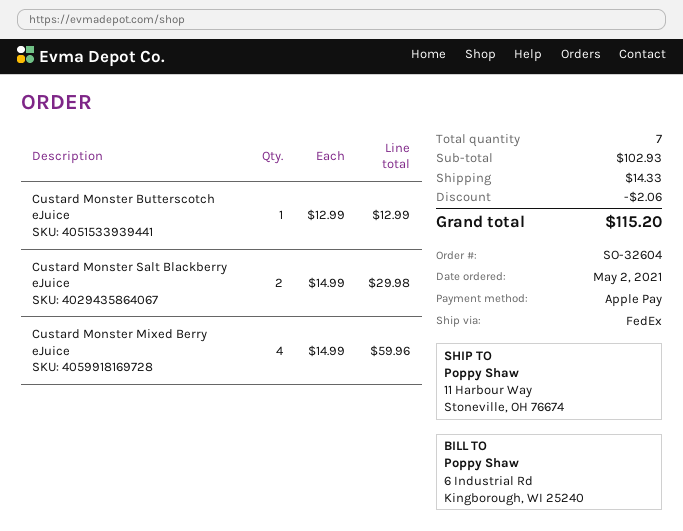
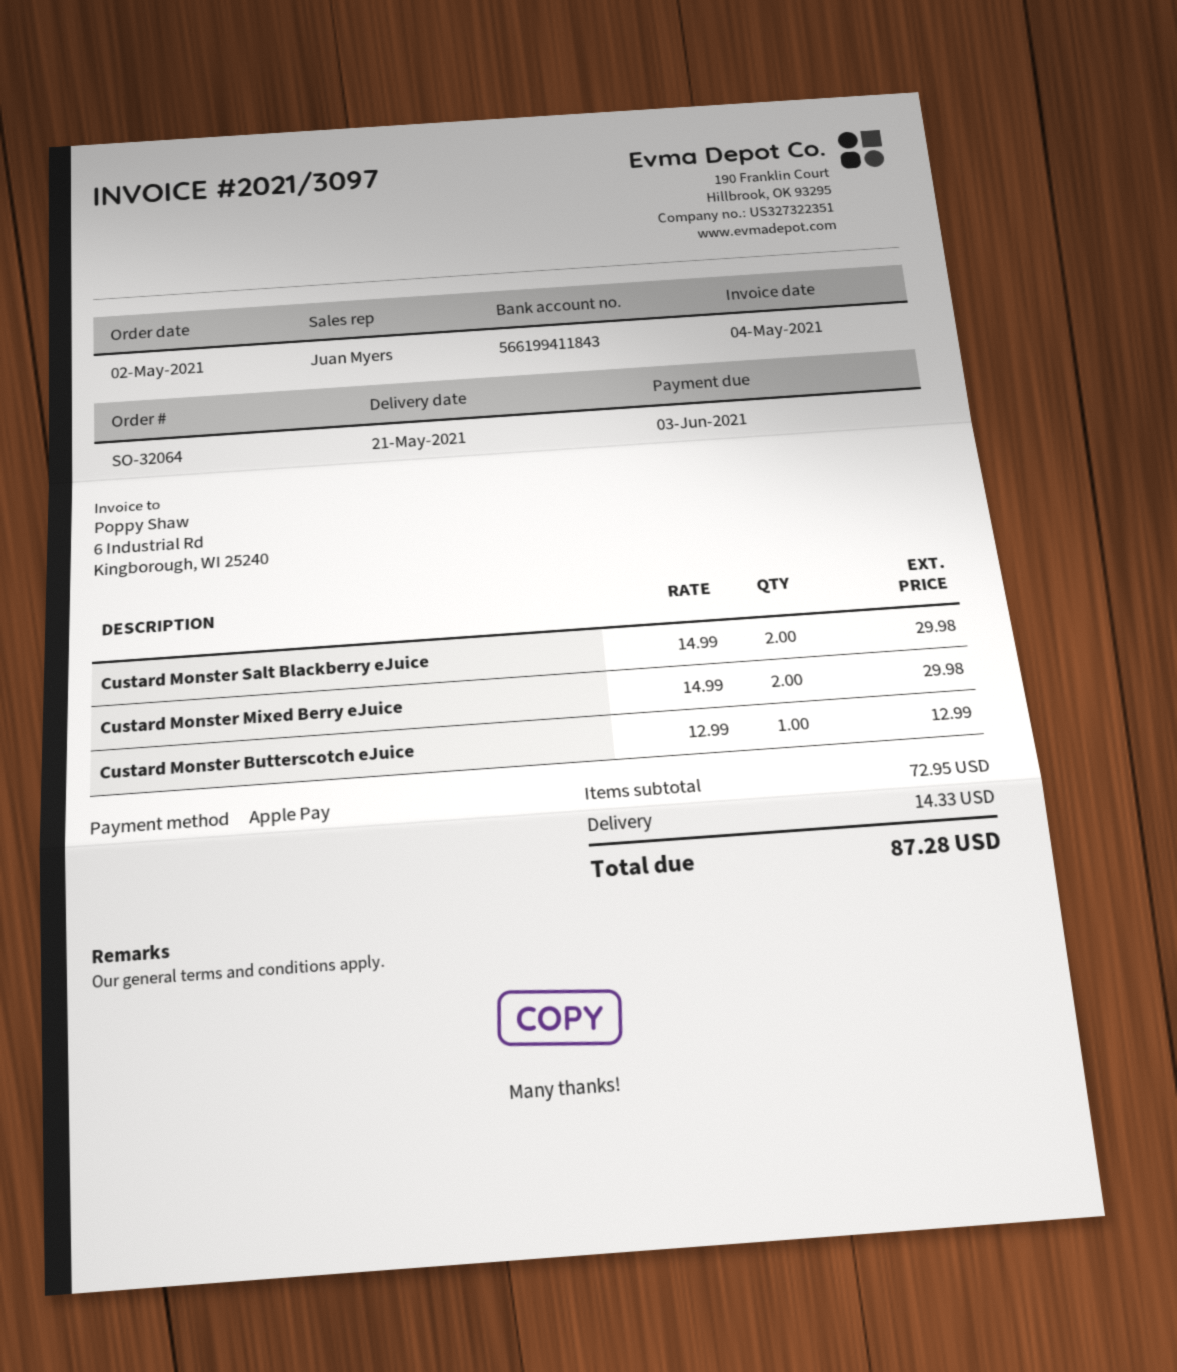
order number: SO-32604 -> SO-32064
Custard Monster Mixed Berry eJuice: 4 x 14.99 = 59.96 -> 2 x 14.99 = 29.98
subtotal: 102.93 -> 72.95
discount: 2.06 -> none
total: 115.20 -> 87.28

